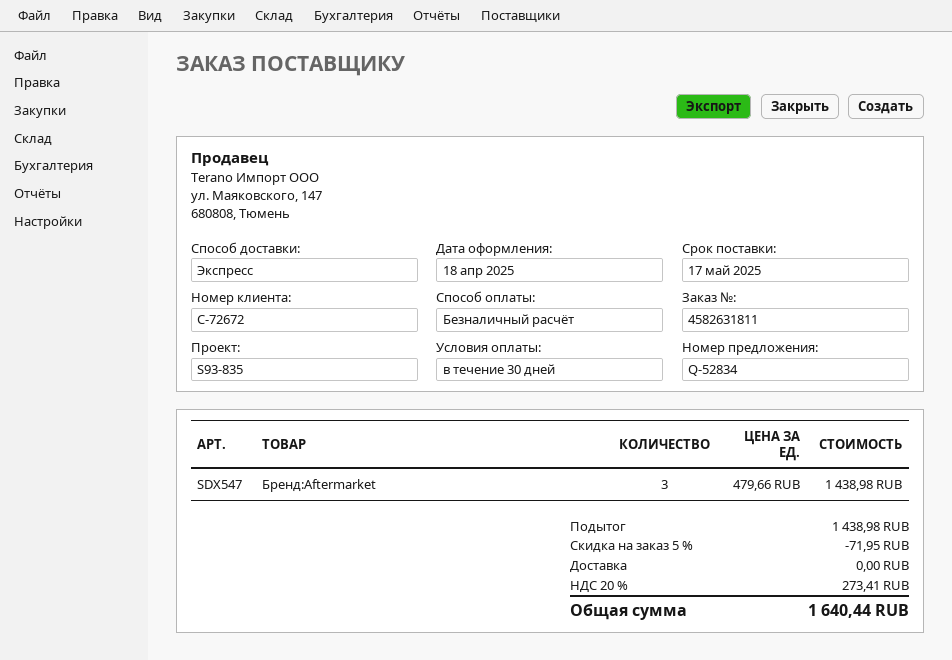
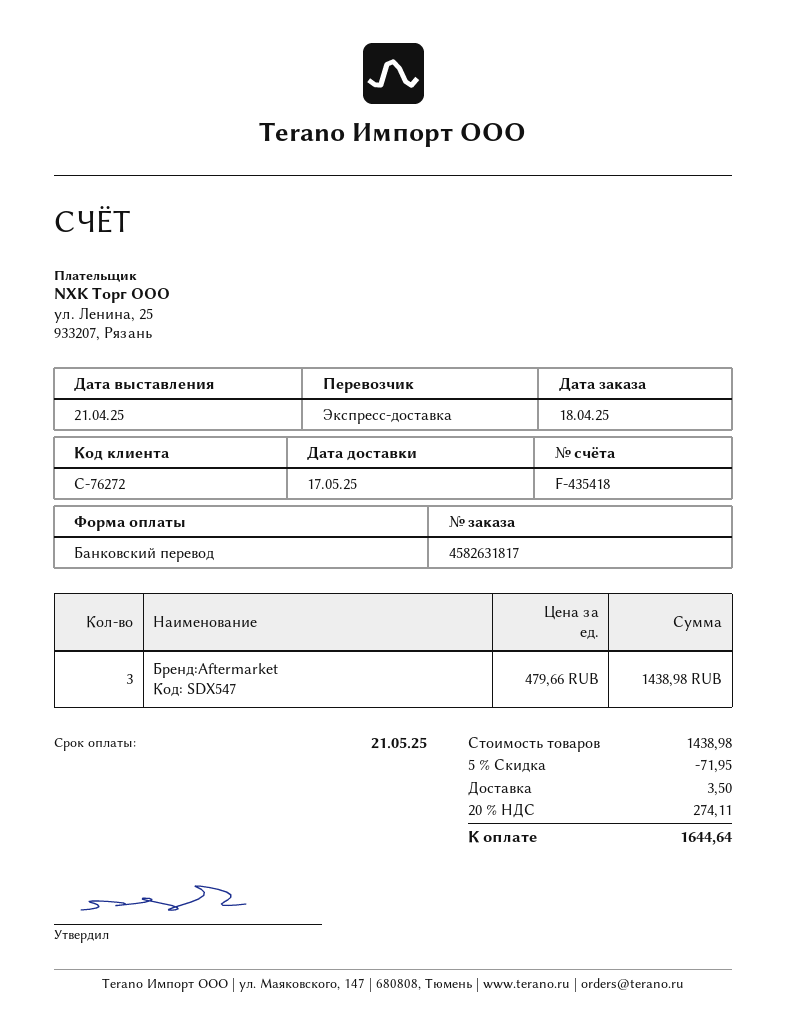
order number: 4582631811 -> 4582631817
customer number: C-72672 -> C-76272
shipping: 0.00 -> 3.50
tax: 20% = 273.41 -> 20% = 274.11
total: 1640.44 -> 1644.64

